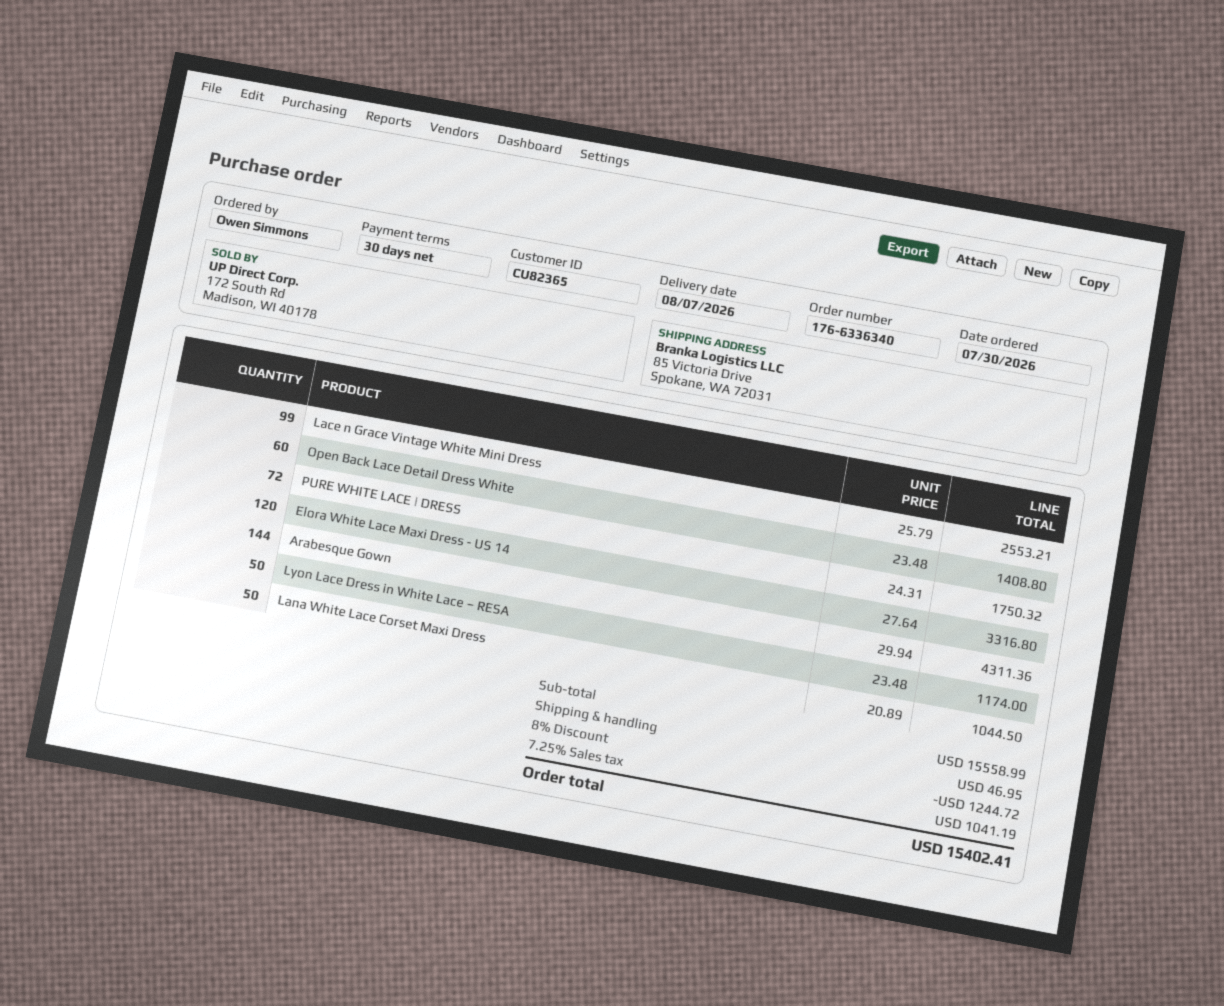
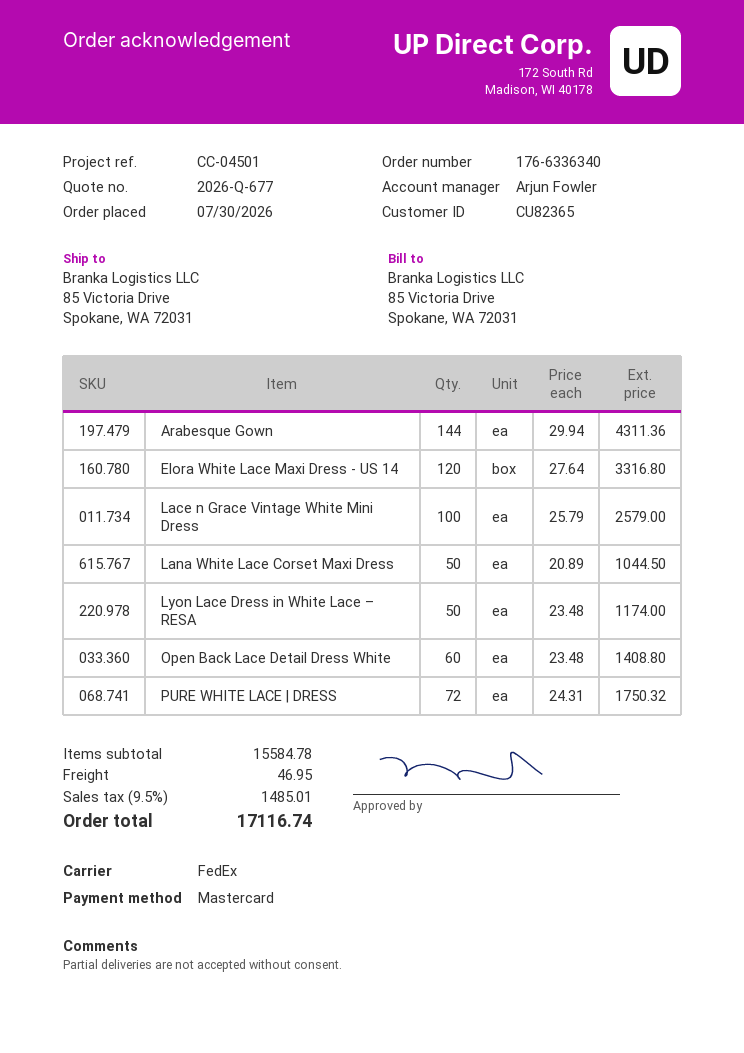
Lace n Grace Vintage White Mini Dress: 99 x 25.79 = 2553.21 -> 100 x 25.79 = 2579.00
subtotal: 15558.99 -> 15584.78
discount: 8% = 1244.72 -> none
tax: 7.25% = 1041.19 -> 9.5% = 1485.01
total: 15402.41 -> 17116.74

